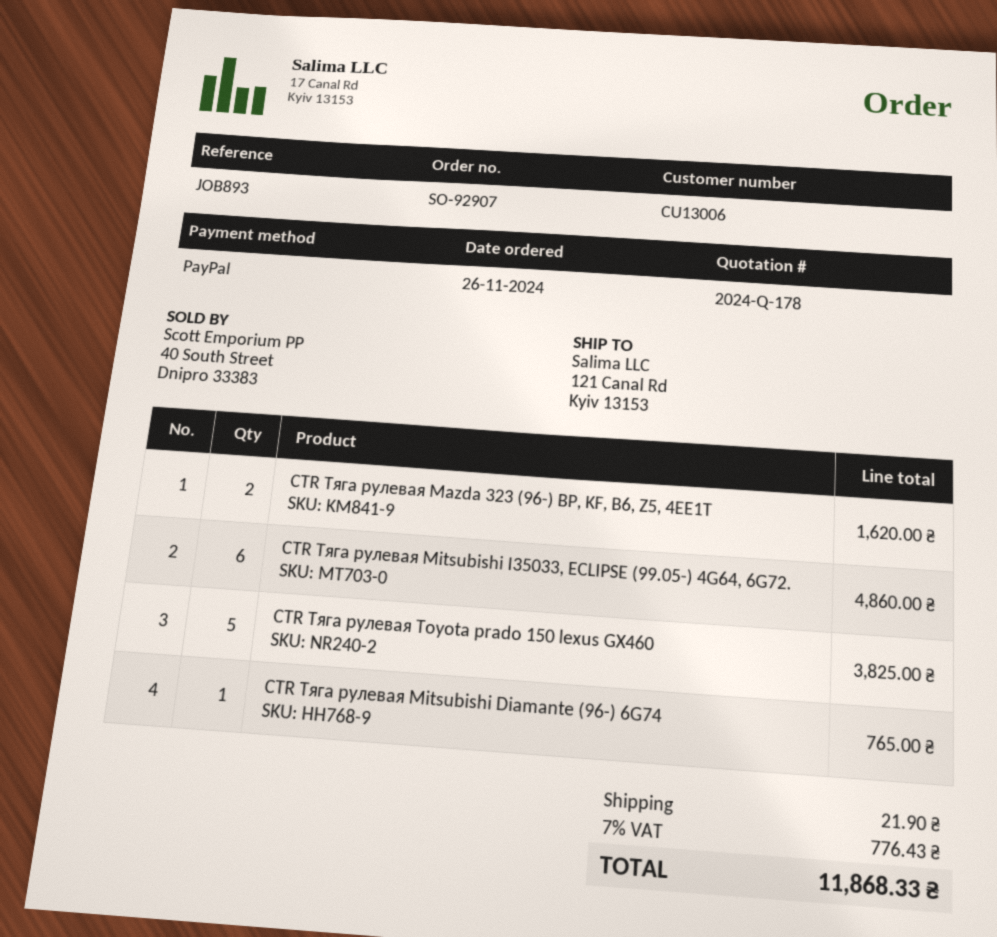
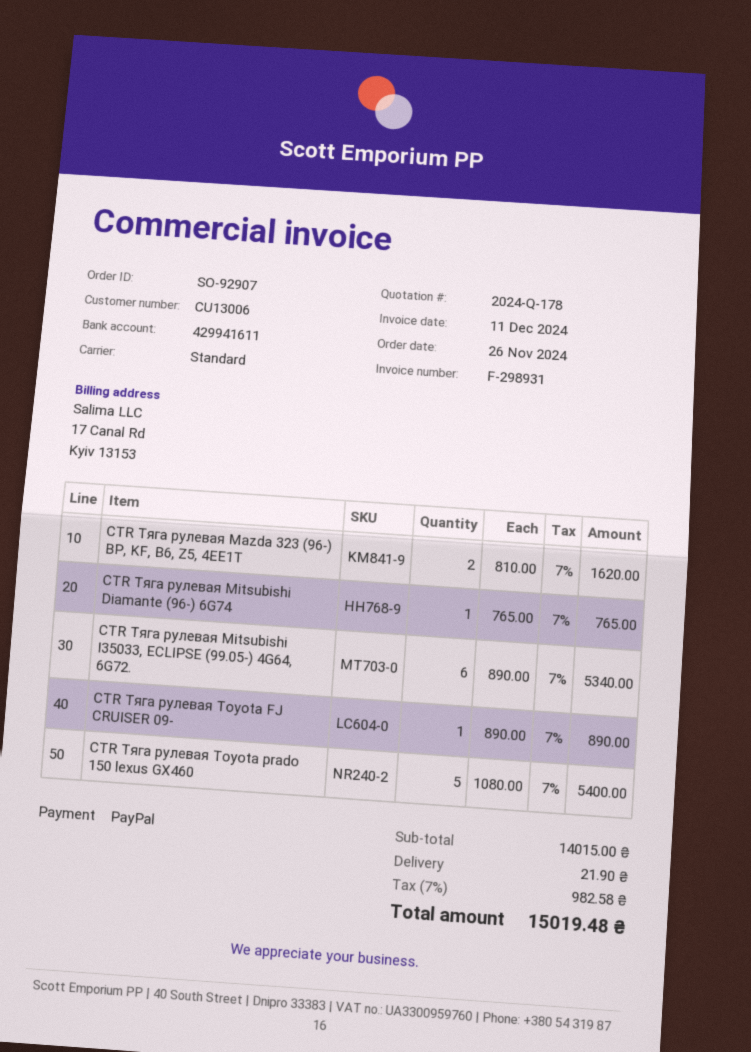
CTR Тяга рулевая Mitsubishi I35033, ECLIPSE (99.05-) 4G64, 6G72.: 6 for 4860.00 -> 6 for 5340.00
CTR Тяга рулевая Toyota prado 150 lexus GX460: 5 for 3825.00 -> 5 for 5400.00
CTR Тяга рулевая Toyota FJ CRUISER 09-: none -> 1 for 890.00
tax: 7% = 776.43 -> 7% = 982.58
total: 11868.33 -> 15019.48

